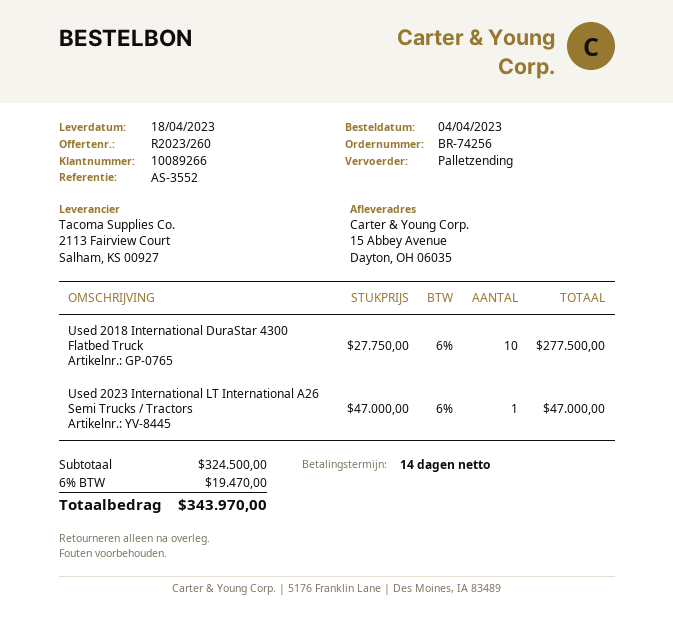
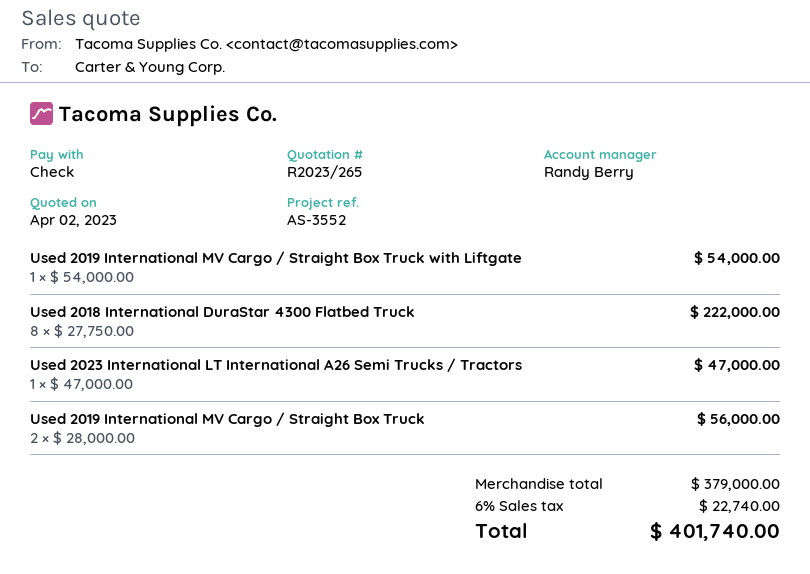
quote number: R2023/260 -> R2023/265
Used 2018 International DuraStar 4300 Flatbed Truck: 10 x 27750.00 = 277500.00 -> 8 x 27750.00 = 222000.00
Used 2019 International MV Cargo / Straight Box Truck with Liftgate: none -> 1 x 54000.00 = 54000.00
Used 2019 International MV Cargo / Straight Box Truck: none -> 2 x 28000.00 = 56000.00
subtotal: 324500.00 -> 379000.00
tax: 6% = 19470.00 -> 6% = 22740.00
total: 343970.00 -> 401740.00

